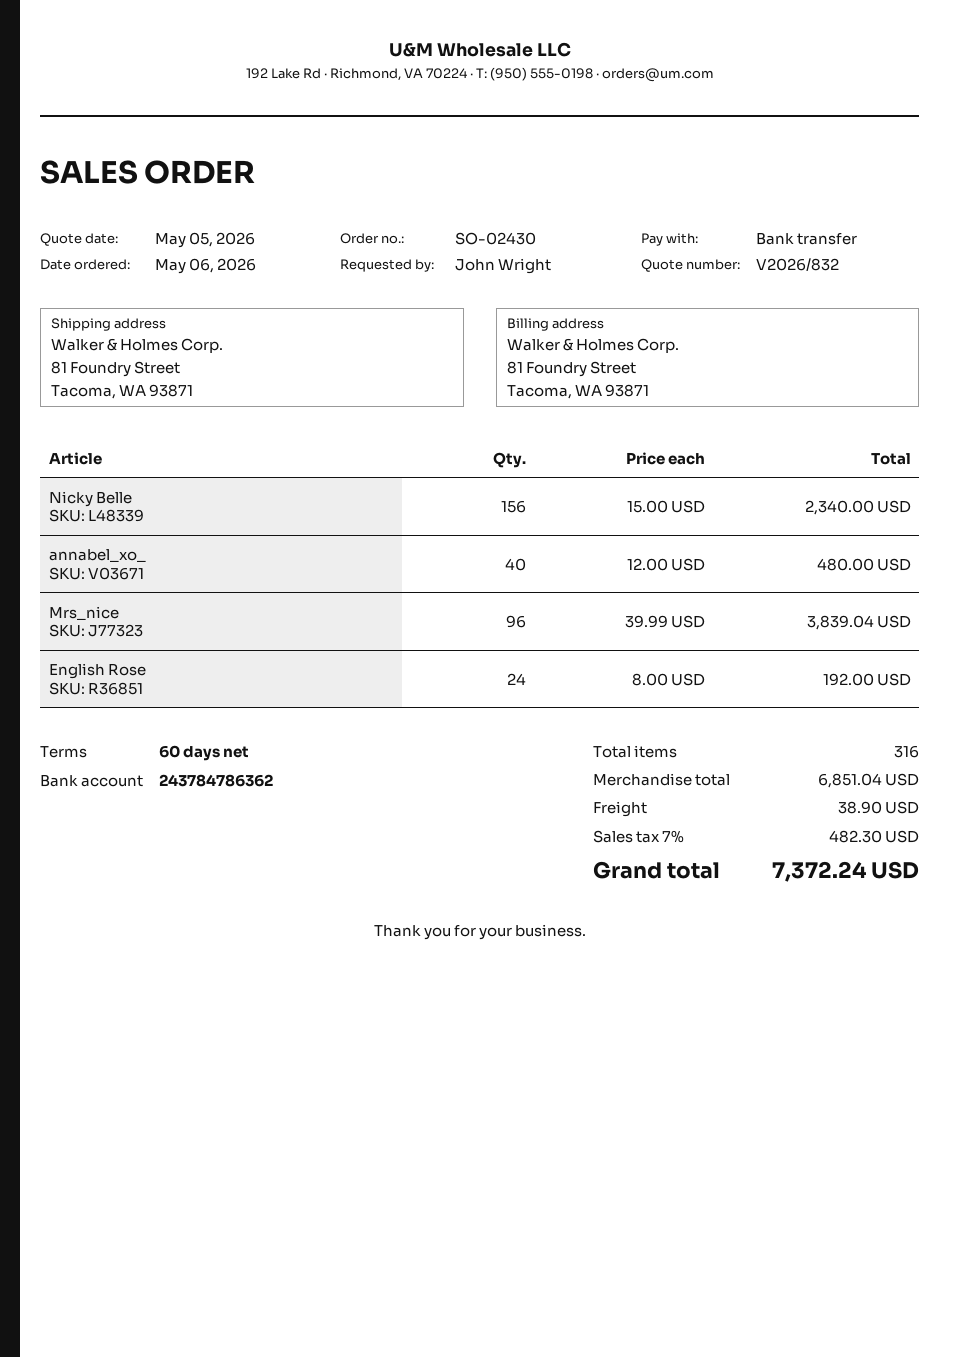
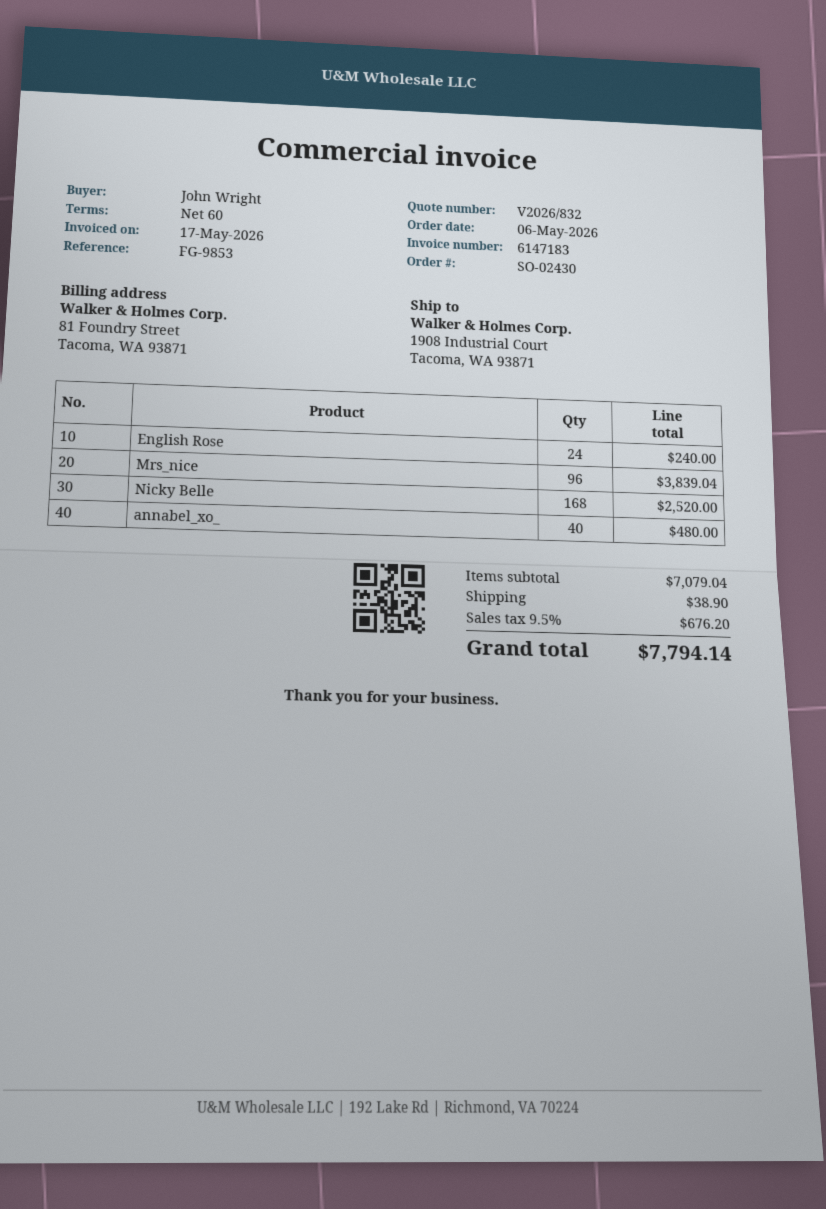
ship to: 81 Foundry Street, Tacoma, WA 93871 -> 1908 Industrial Court, Tacoma, WA 93871
Nicky Belle: 156 for 2340.00 -> 168 for 2520.00
English Rose: 24 for 192.00 -> 24 for 240.00
subtotal: 6851.04 -> 7079.04
tax: 7% = 482.30 -> 9.5% = 676.20
total: 7372.24 -> 7794.14

